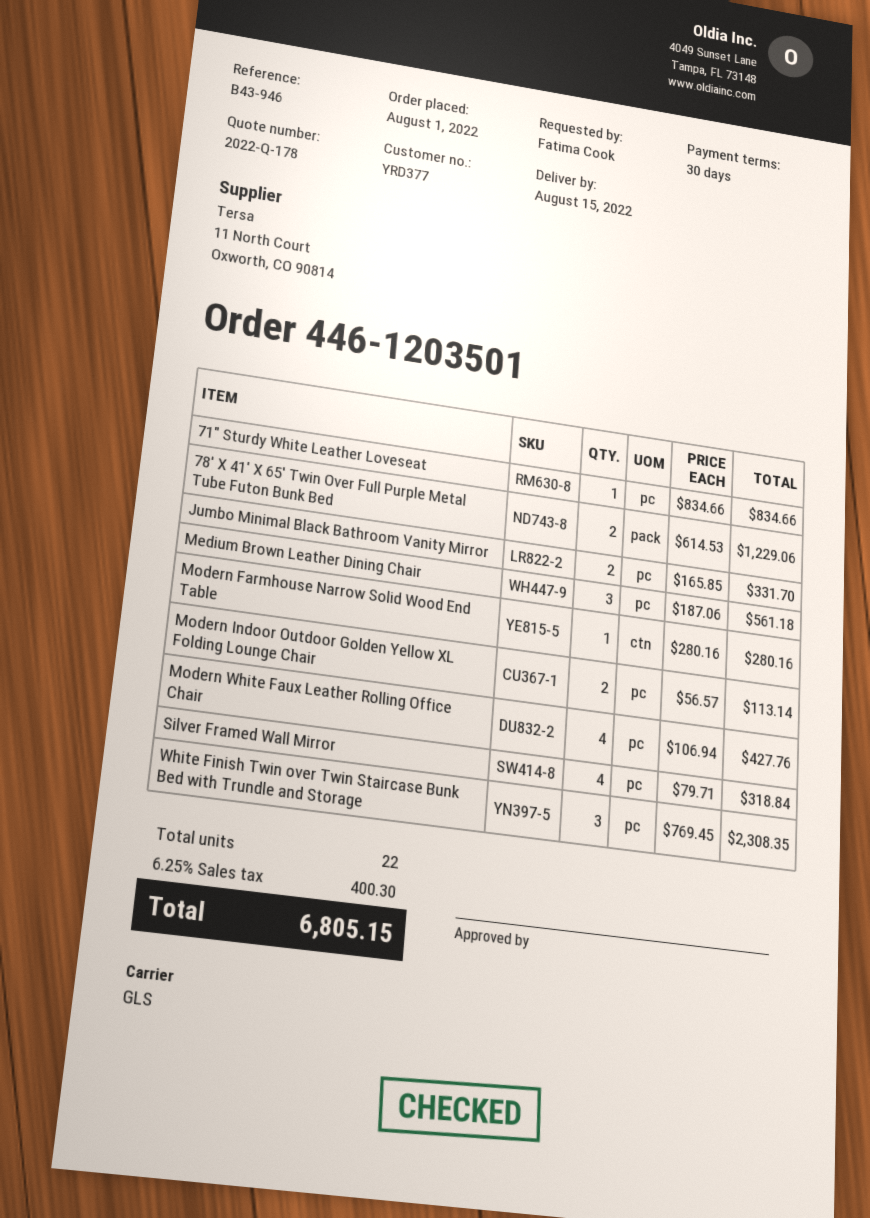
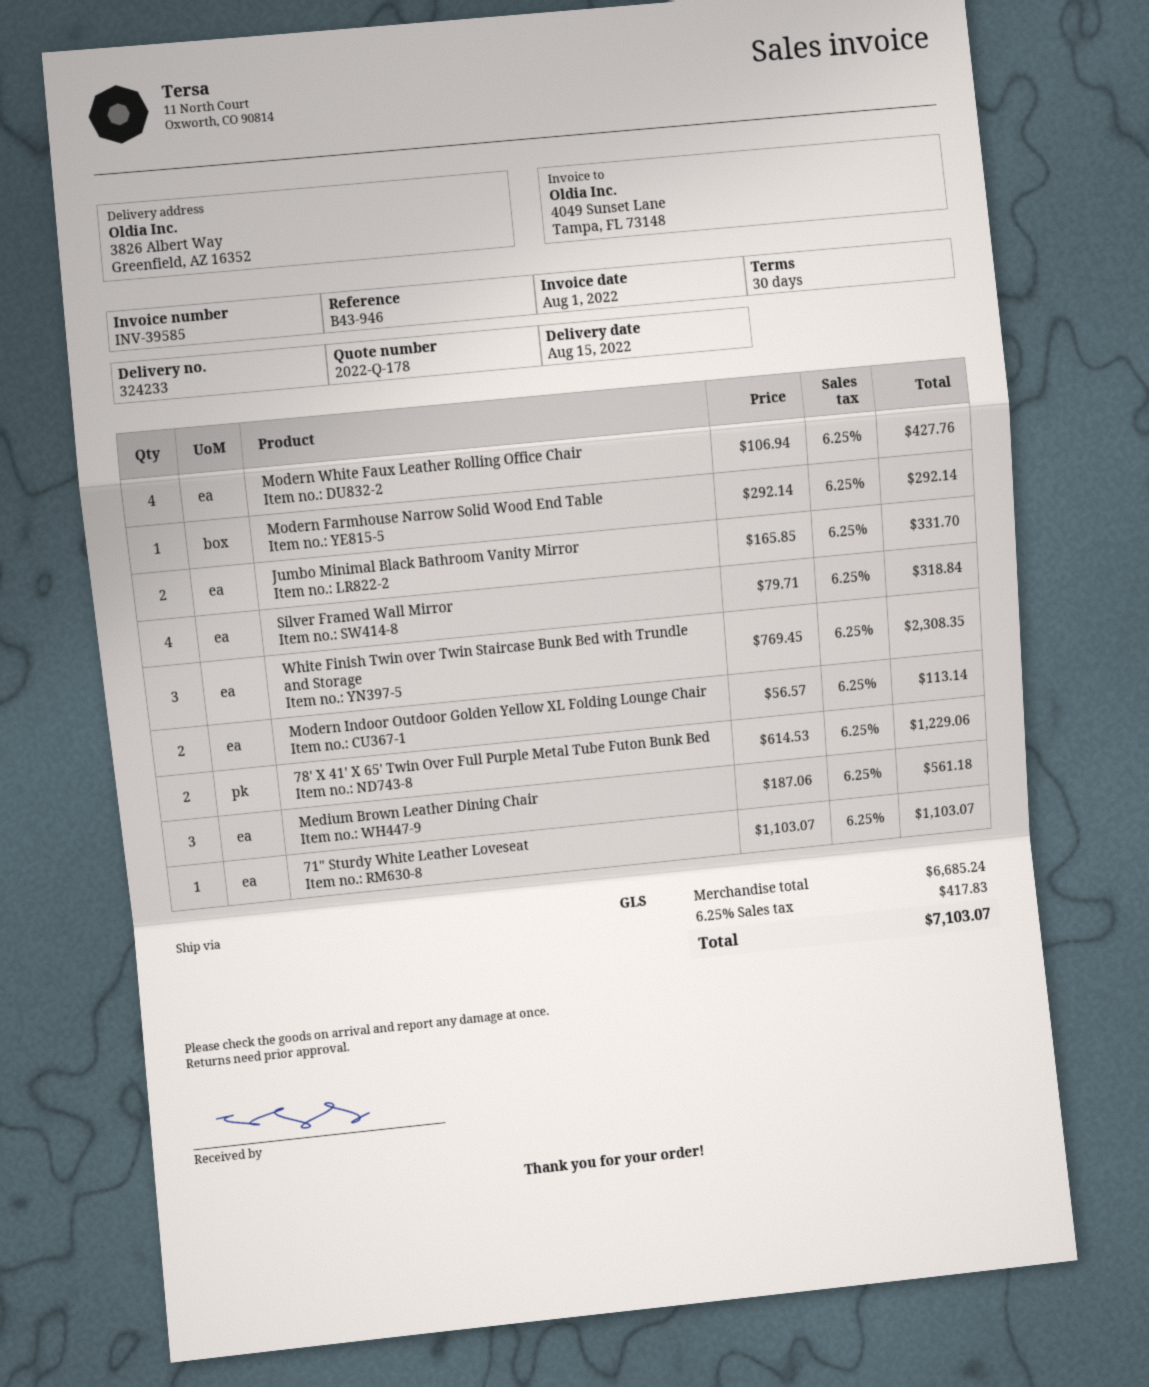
71" Sturdy White Leather Loveseat: 1 x 834.66 = 834.66 -> 1 x 1103.07 = 1103.07
Modern Farmhouse Narrow Solid Wood End Table: 1 x 280.16 = 280.16 -> 1 x 292.14 = 292.14
tax: 6.25% = 400.30 -> 6.25% = 417.83
total: 6805.15 -> 7103.07

